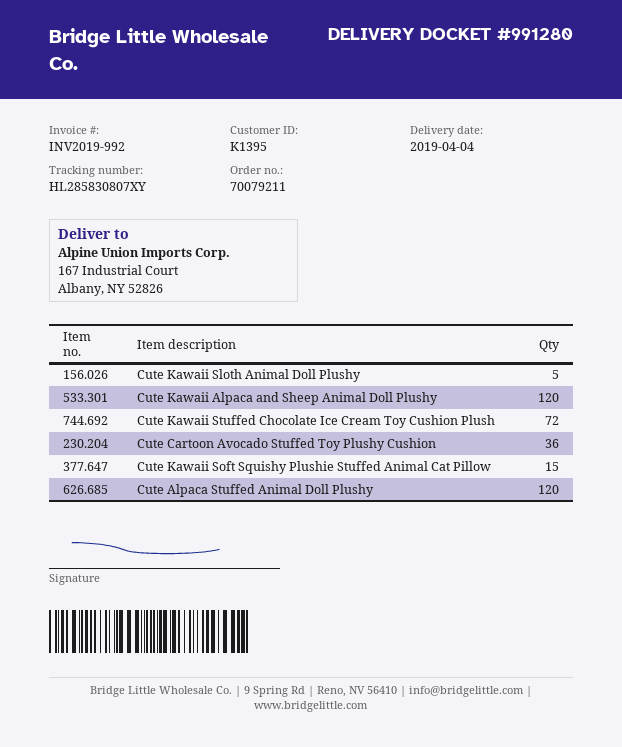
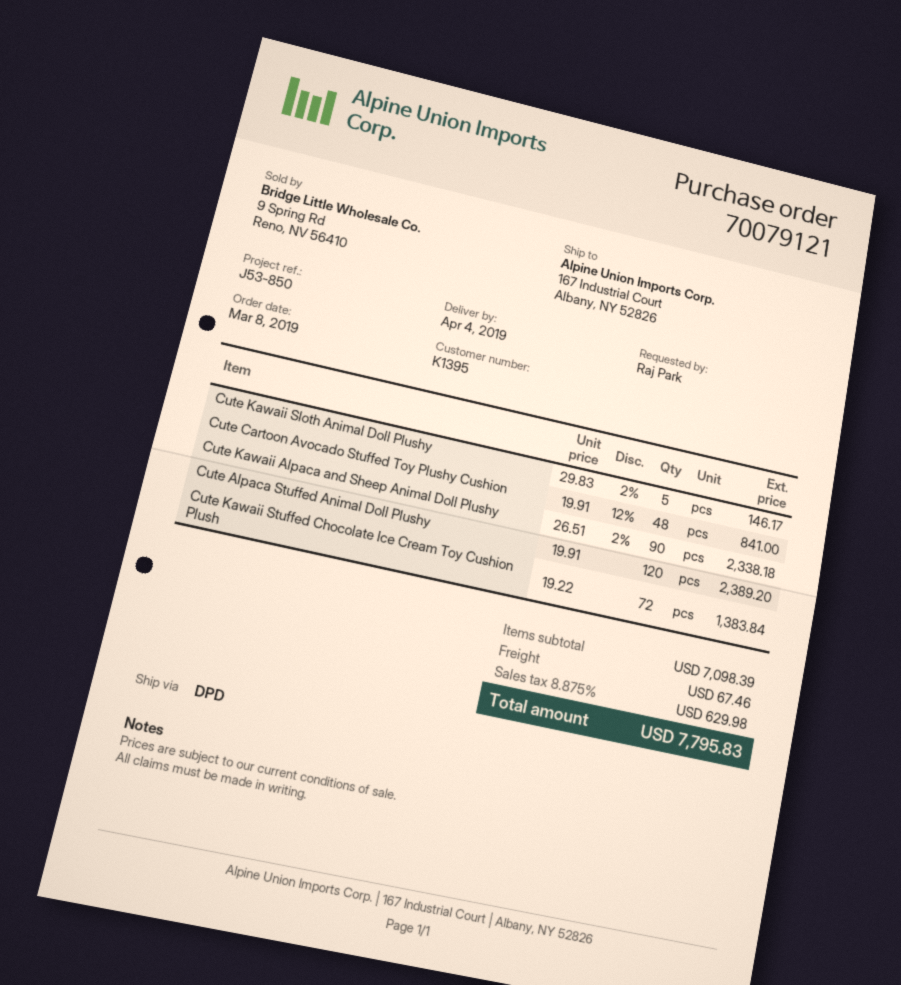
order number: 70079211 -> 70079121
Cute Kawaii Alpaca and Sheep Animal Doll Plushy: 120 -> 90
Cute Cartoon Avocado Stuffed Toy Plushy Cushion: 36 -> 48
Cute Kawaii Soft Squishy Plushie Stuffed Animal Cat Pillow: 15 -> none

